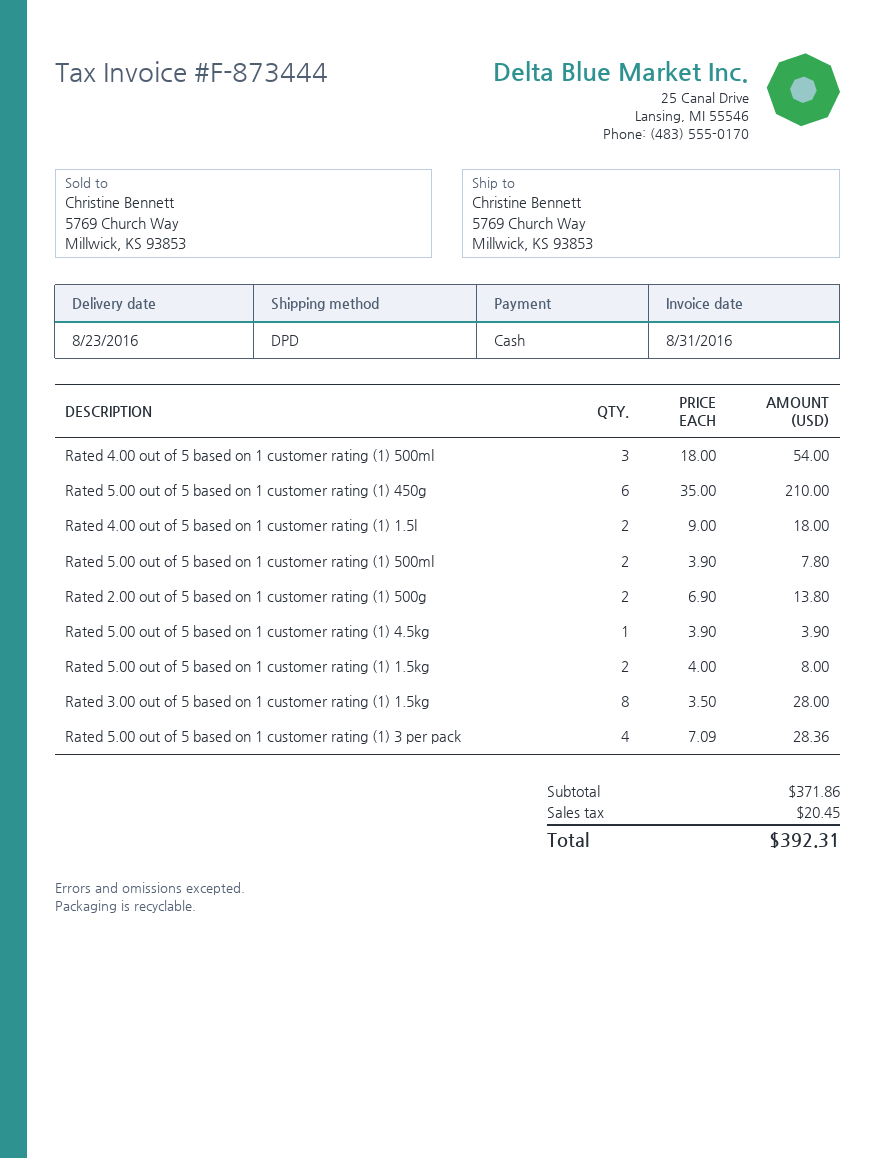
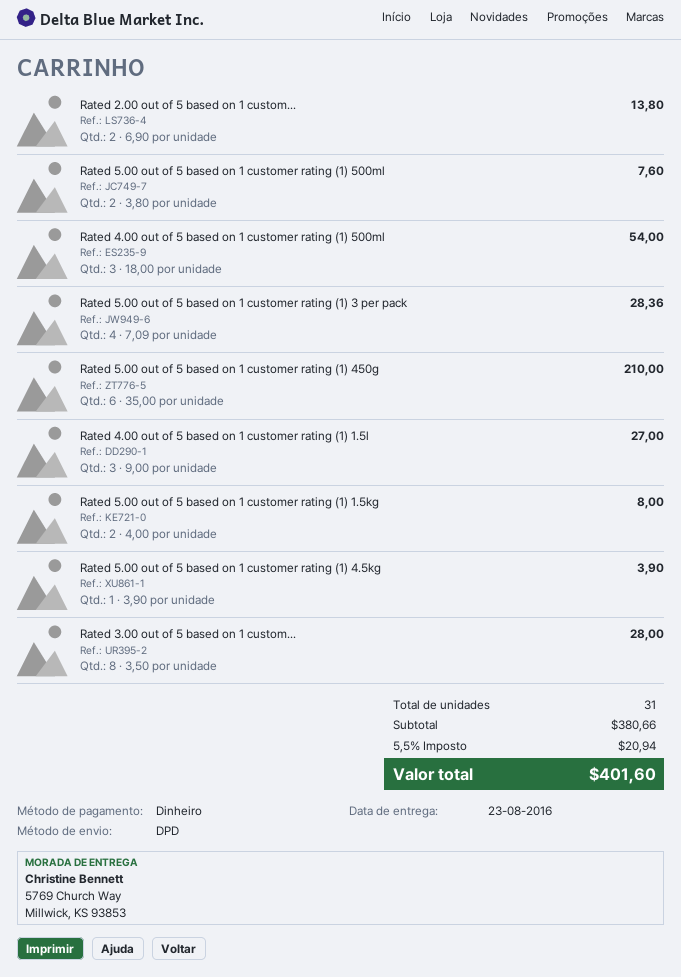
Rated 4.00 out of 5 based on 1 customer rating (1) 1.5l: 2 x 9.00 = 18.00 -> 3 x 9.00 = 27.00
Rated 5.00 out of 5 based on 1 customer rating (1) 500ml: 2 x 3.90 = 7.80 -> 2 x 3.80 = 7.60
subtotal: 371.86 -> 380.66
tax: 20.45 -> 20.94
total: 392.31 -> 401.60

